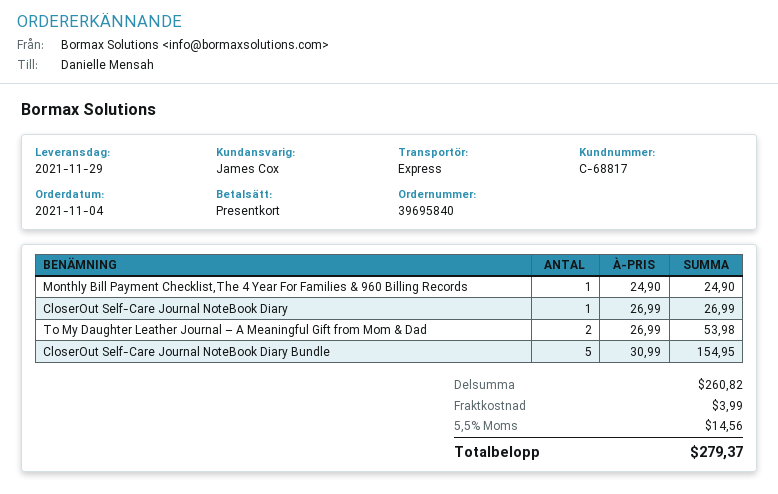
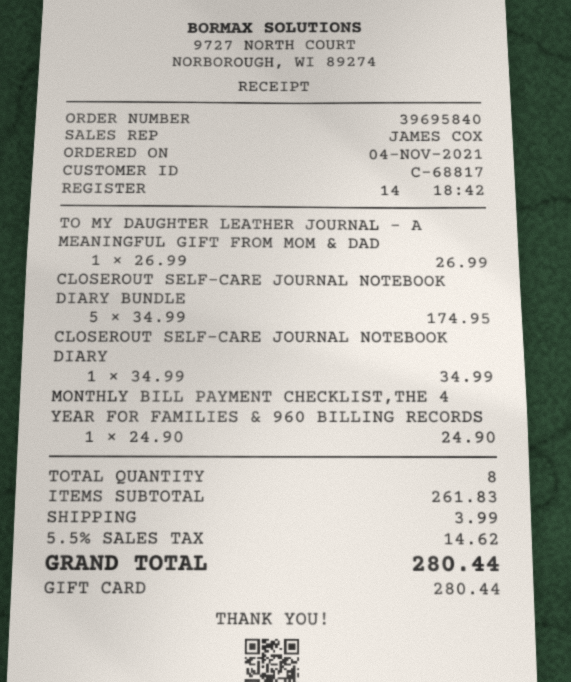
CloserOut Self-Care Journal NoteBook Diary: 1 x 26.99 = 26.99 -> 1 x 34.99 = 34.99
To My Daughter Leather Journal – A Meaningful Gift from Mom & Dad: 2 x 26.99 = 53.98 -> 1 x 26.99 = 26.99
CloserOut Self-Care Journal NoteBook Diary Bundle: 5 x 30.99 = 154.95 -> 5 x 34.99 = 174.95
subtotal: 260.82 -> 261.83
tax: 5.5% = 14.56 -> 5.5% = 14.62
total: 279.37 -> 280.44

